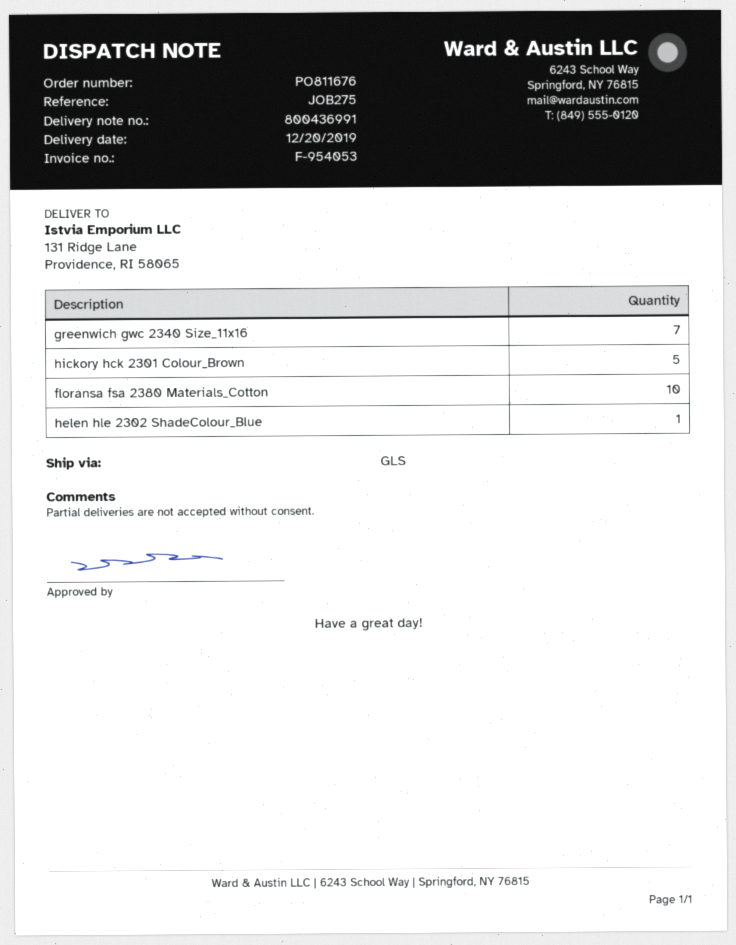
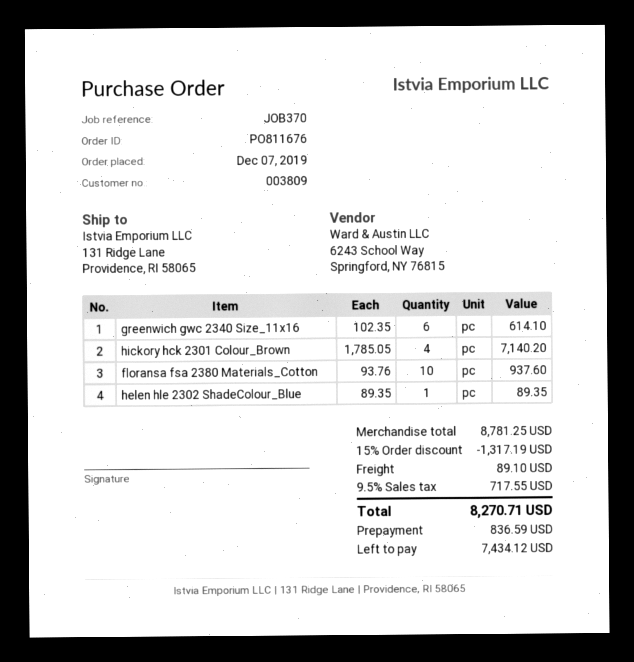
reference: JOB275 -> JOB370
greenwich gwc 2340 Size_11x16: 7 -> 6
hickory hck 2301 Colour_Brown: 5 -> 4

